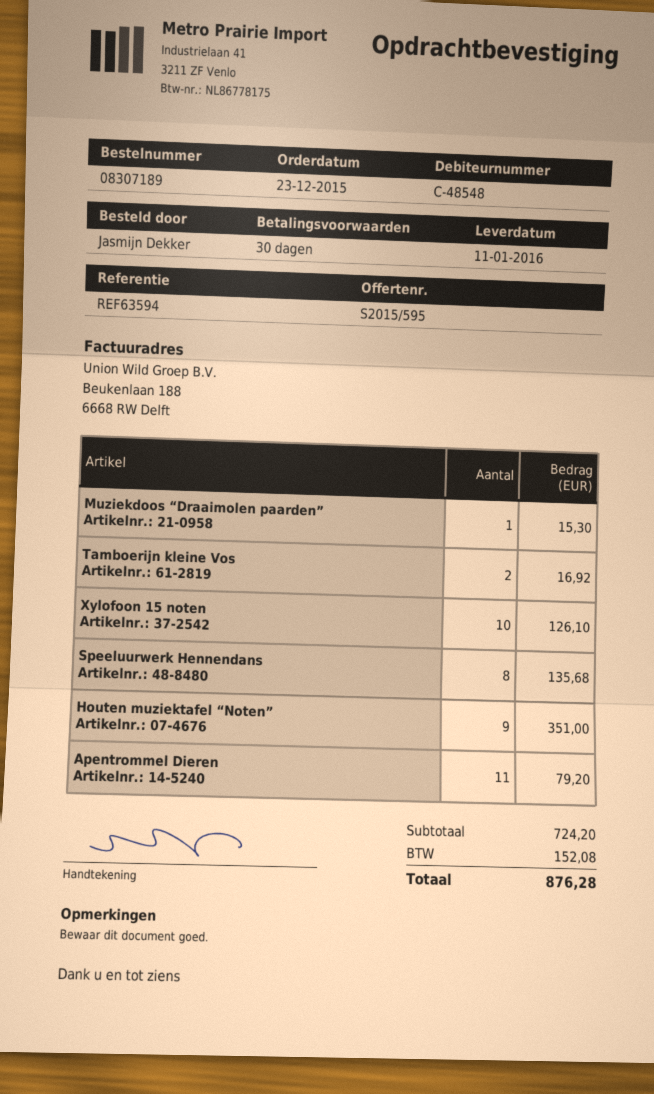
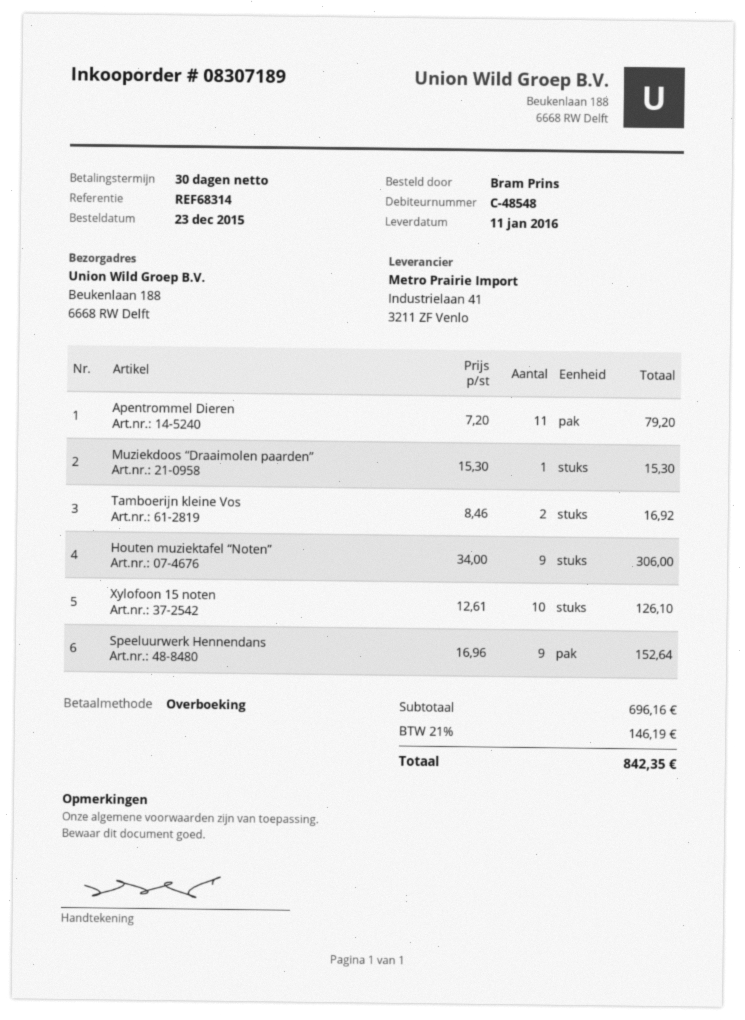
reference: REF63594 -> REF68314
ordered by: Jasmijn Dekker -> Bram Prins
Speeluurwerk Hennendans: 8 for 135.68 -> 9 for 152.64
Houten muziektafel “Noten”: 9 for 351.00 -> 9 for 306.00
subtotal: 724.20 -> 696.16
tax: 152.08 -> 146.19
total: 876.28 -> 842.35

